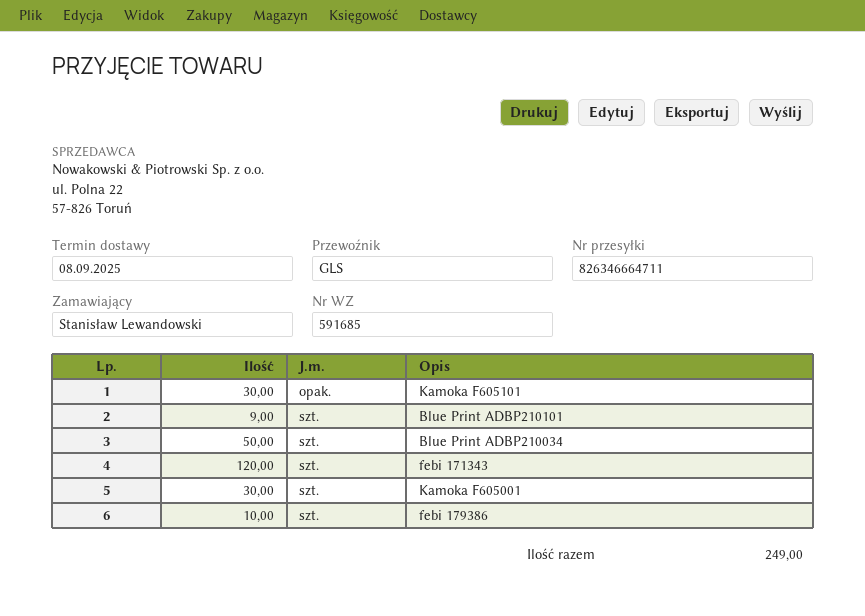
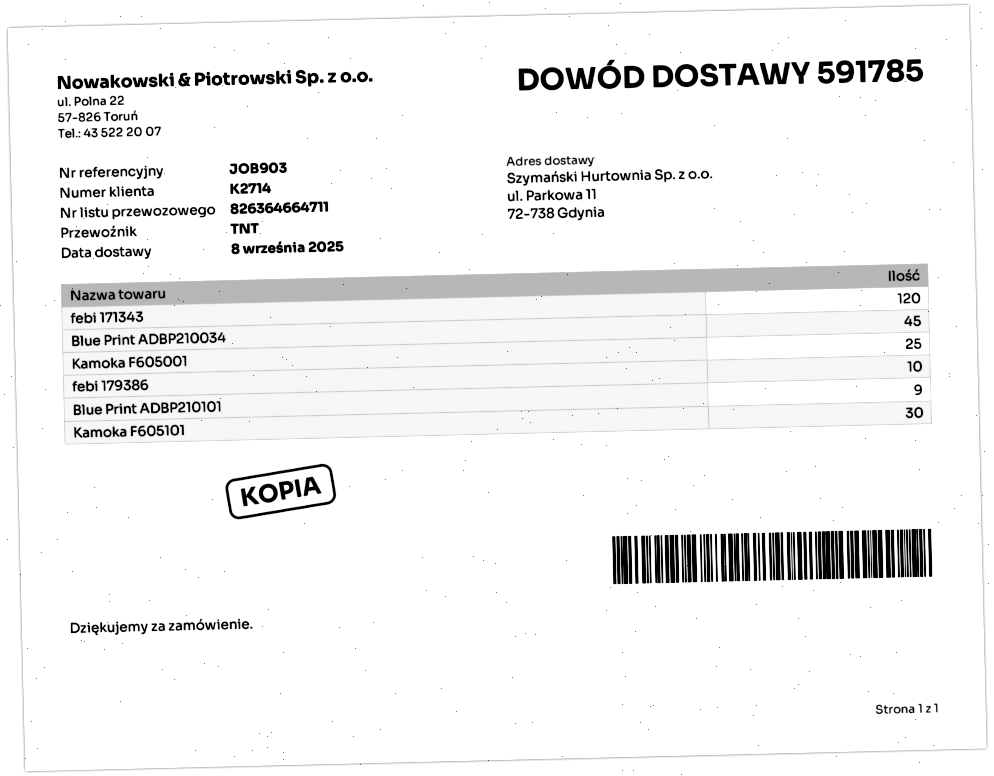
delivery note number: 591685 -> 591785
shipping method: GLS -> TNT
tracking number: 826346664711 -> 826364664711
Blue Print ADBP210034: 50 -> 45
Kamoka F605001: 30 -> 25

